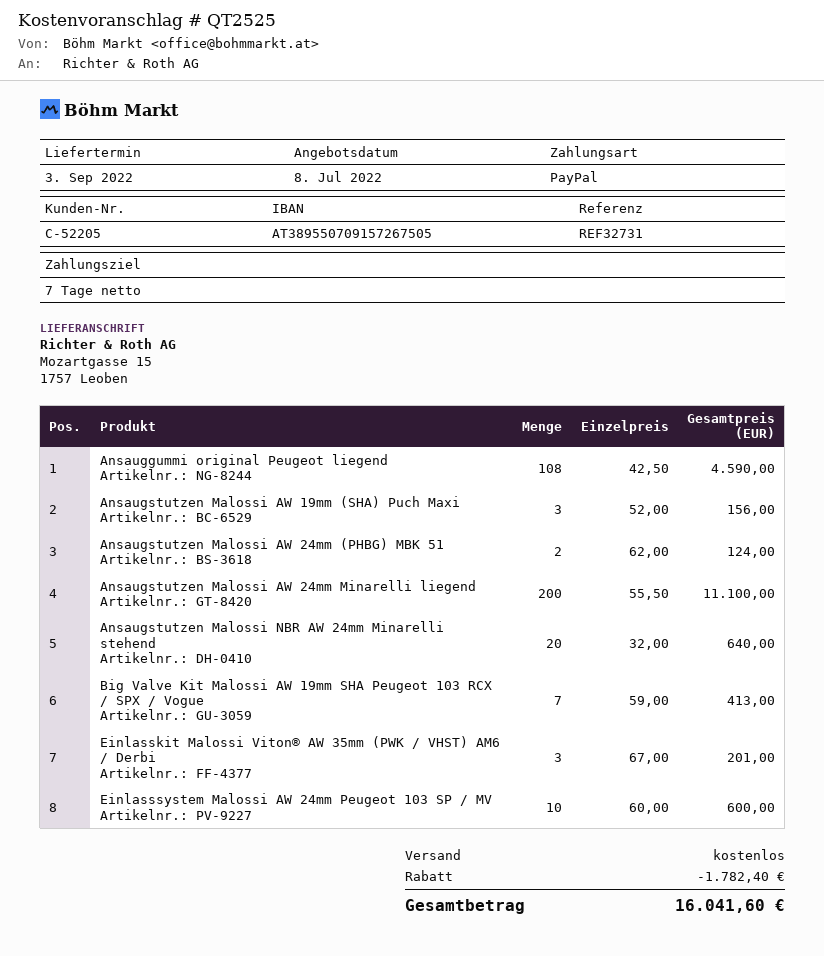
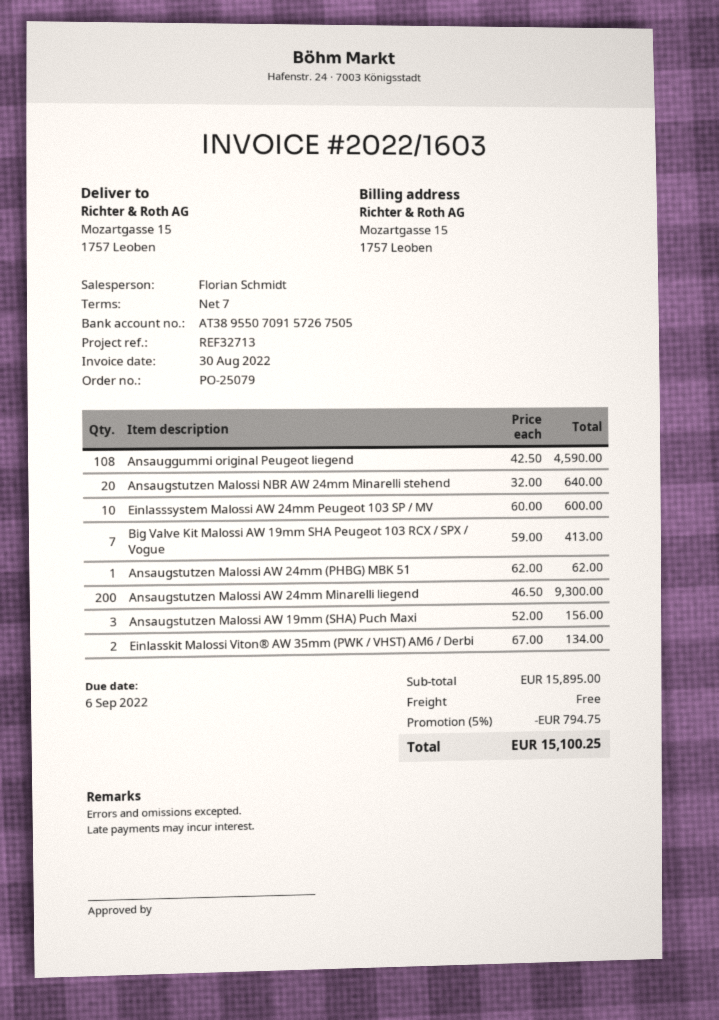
reference: REF32731 -> REF32713
Ansaugstutzen Malossi AW 24mm (PHBG) MBK 51: 2 x 62.00 = 124.00 -> 1 x 62.00 = 62.00
Ansaugstutzen Malossi AW 24mm Minarelli liegend: 200 x 55.50 = 11100.00 -> 200 x 46.50 = 9300.00
Einlasskit Malossi Viton® AW 35mm (PWK / VHST) AM6 / Derbi: 3 x 67.00 = 201.00 -> 2 x 67.00 = 134.00
discount: 1782.40 -> 794.75
total: 16041.60 -> 15100.25

